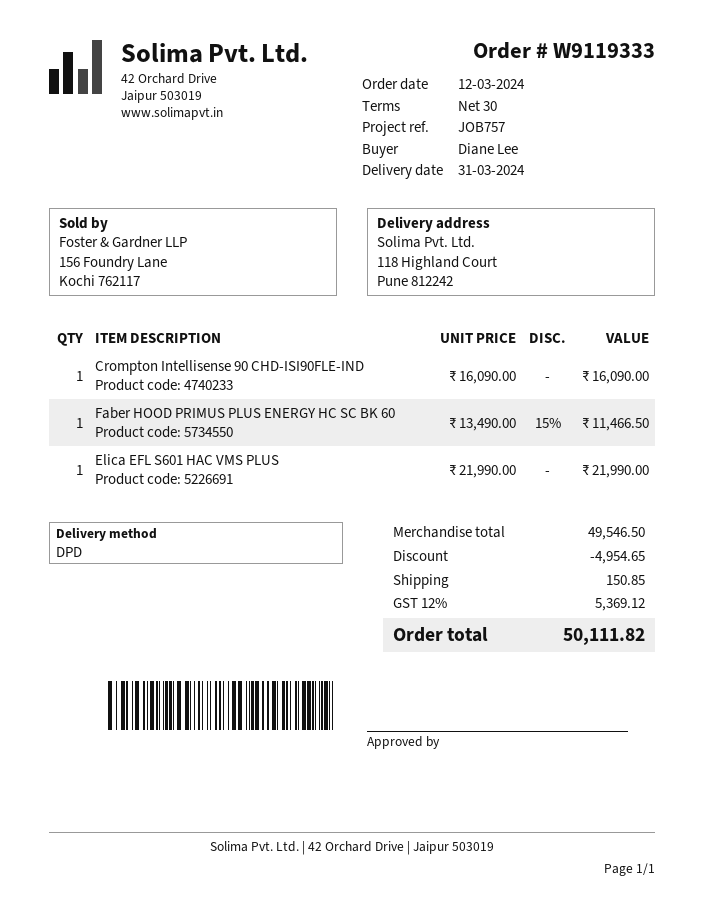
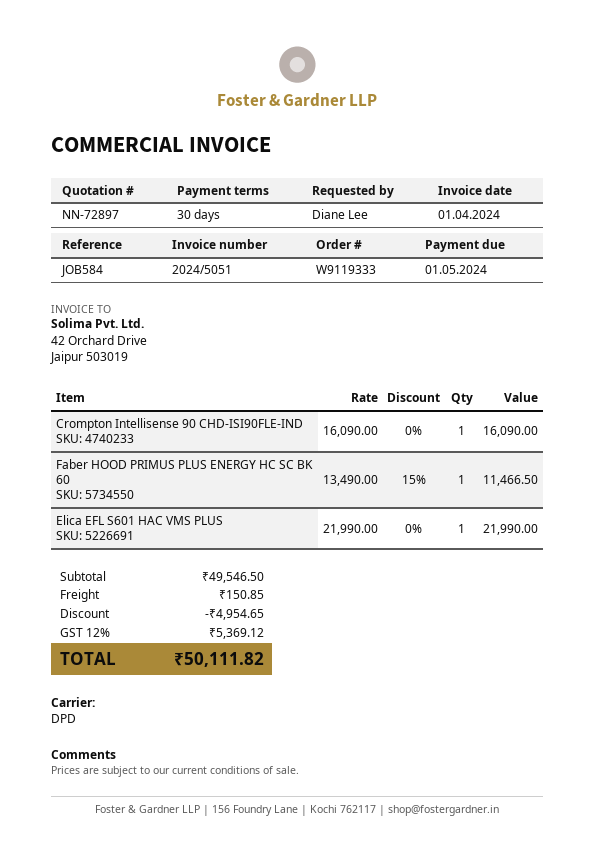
reference: JOB757 -> JOB584

